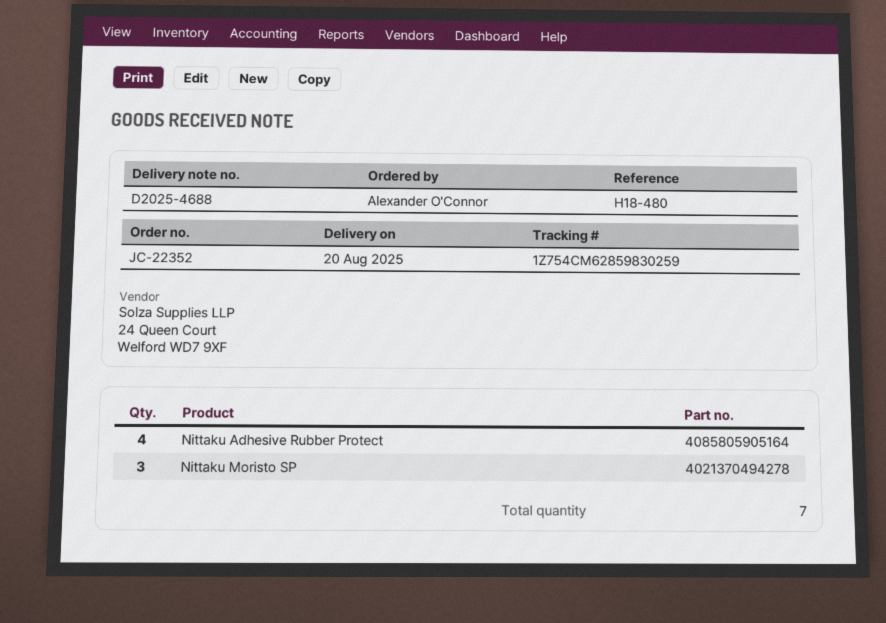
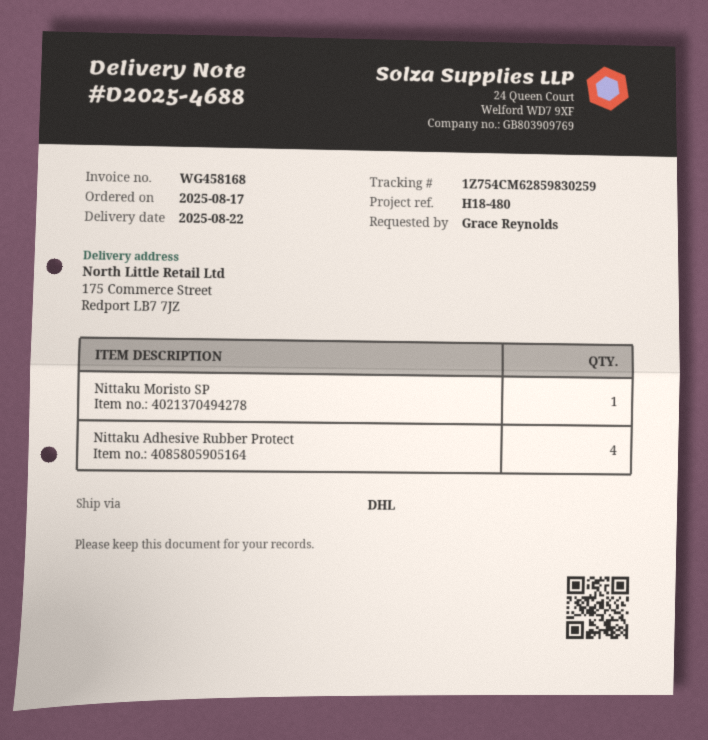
delivery date: 2025-08-20 -> 2025-08-22
ordered by: Alexander O'Connor -> Grace Reynolds
Nittaku Moristo SP: 3 -> 1

